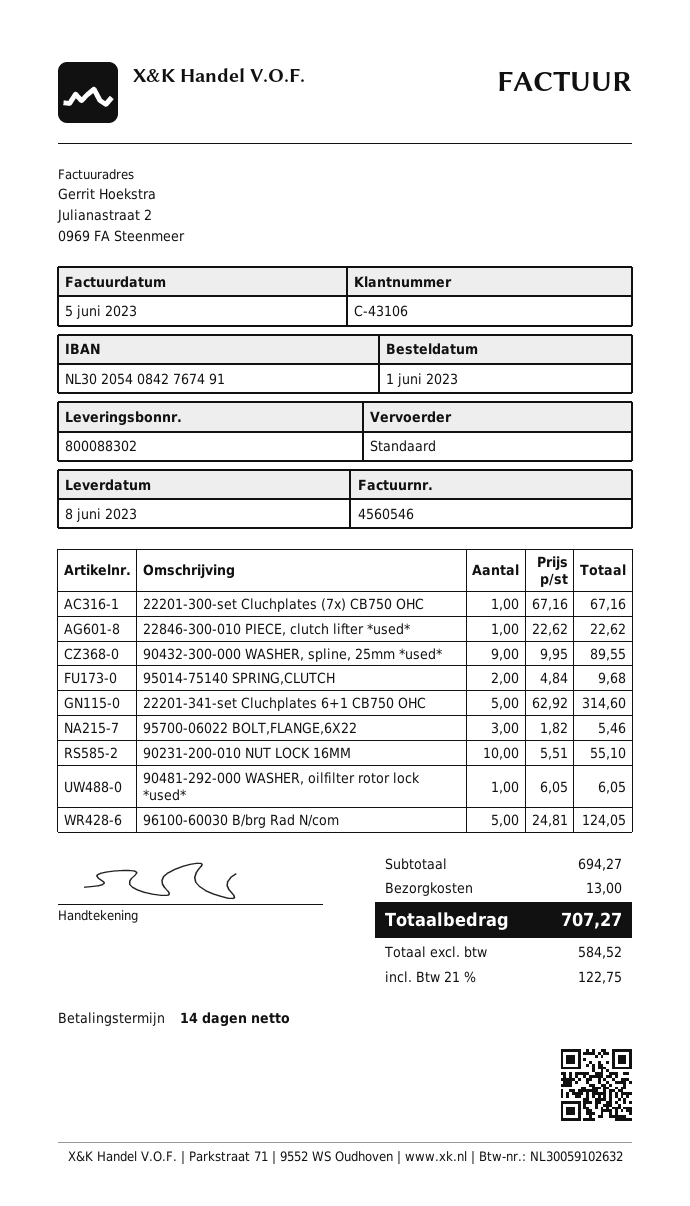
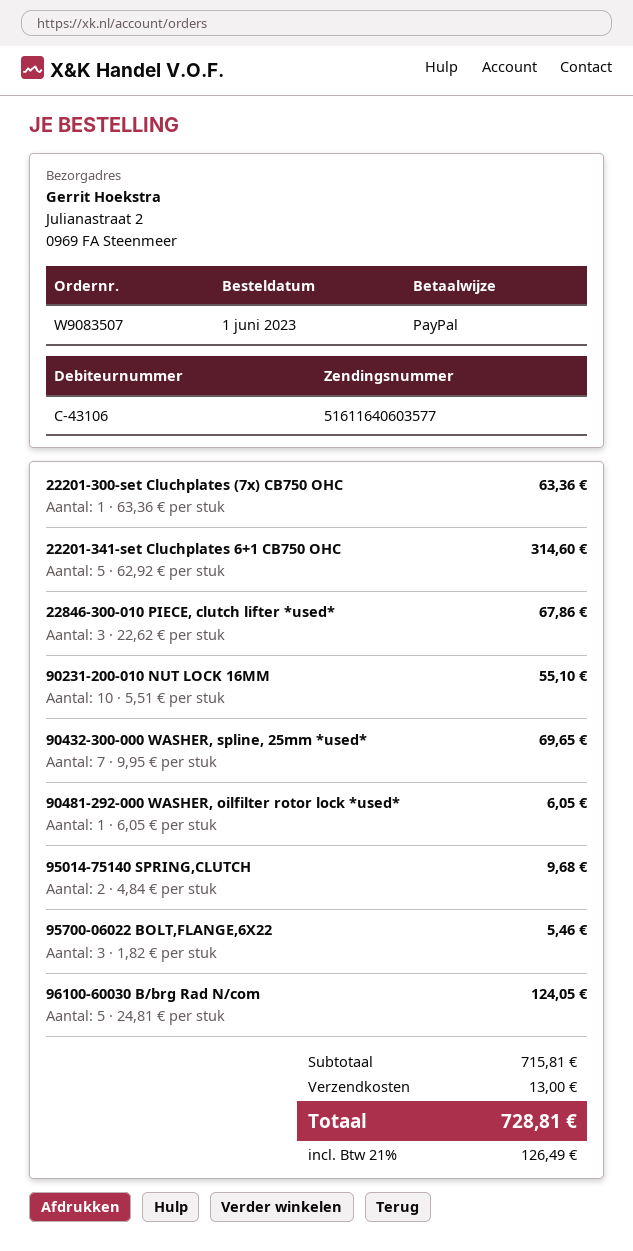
22201-300-set Cluchplates (7x) CB750 OHC: 1 x 67.16 = 67.16 -> 1 x 63.36 = 63.36
22846-300-010 PIECE, clutch lifter *used*: 1 x 22.62 = 22.62 -> 3 x 22.62 = 67.86
90432-300-000 WASHER, spline, 25mm *used*: 9 x 9.95 = 89.55 -> 7 x 9.95 = 69.65
subtotal: 694.27 -> 715.81
tax: 21% = 122.75 -> 21% = 126.49
total: 707.27 -> 728.81

